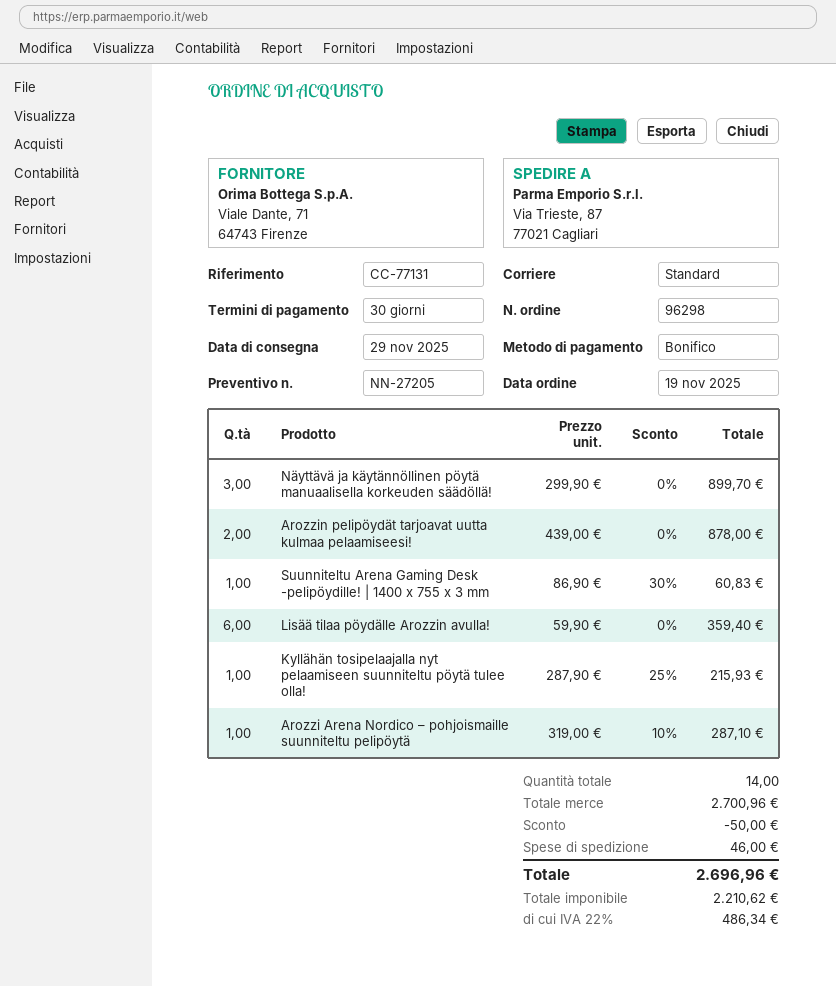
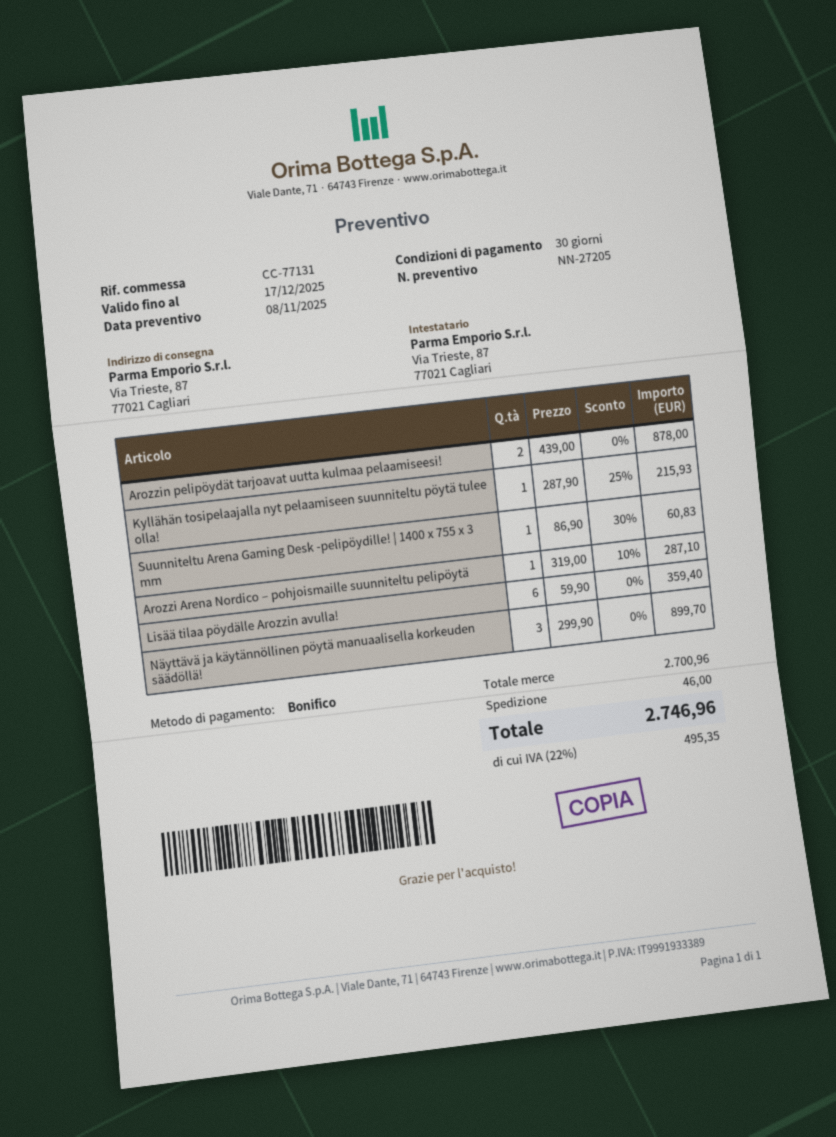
discount: 50.00 -> none
tax: 22% = 486.34 -> 22% = 495.35
total: 2696.96 -> 2746.96

